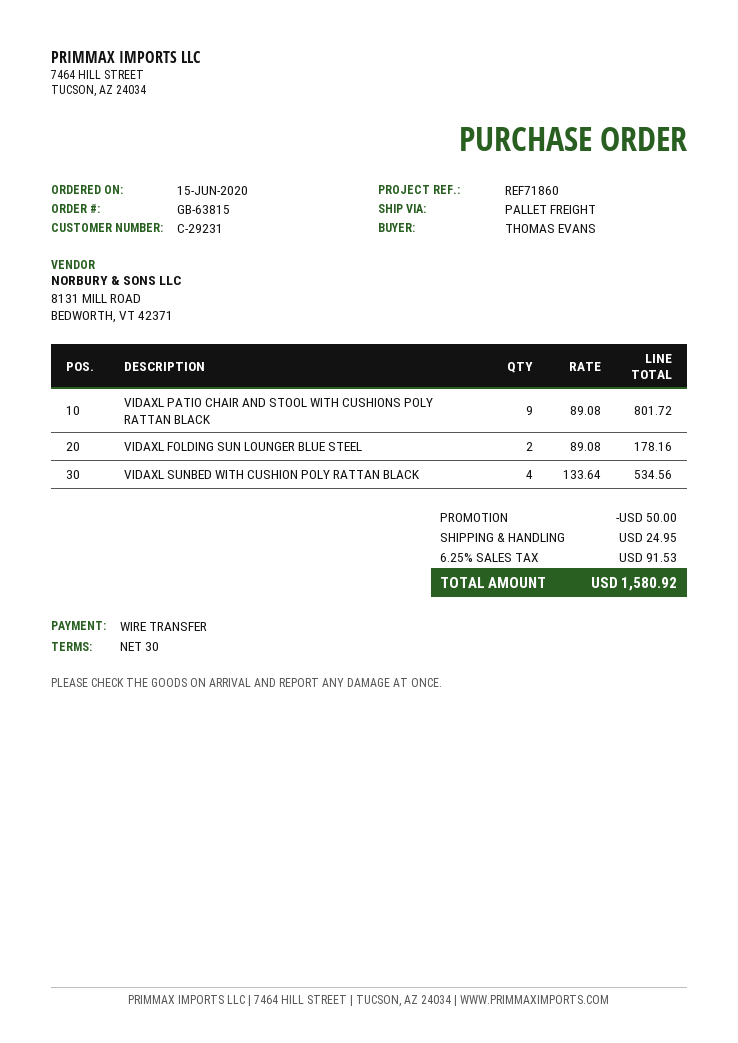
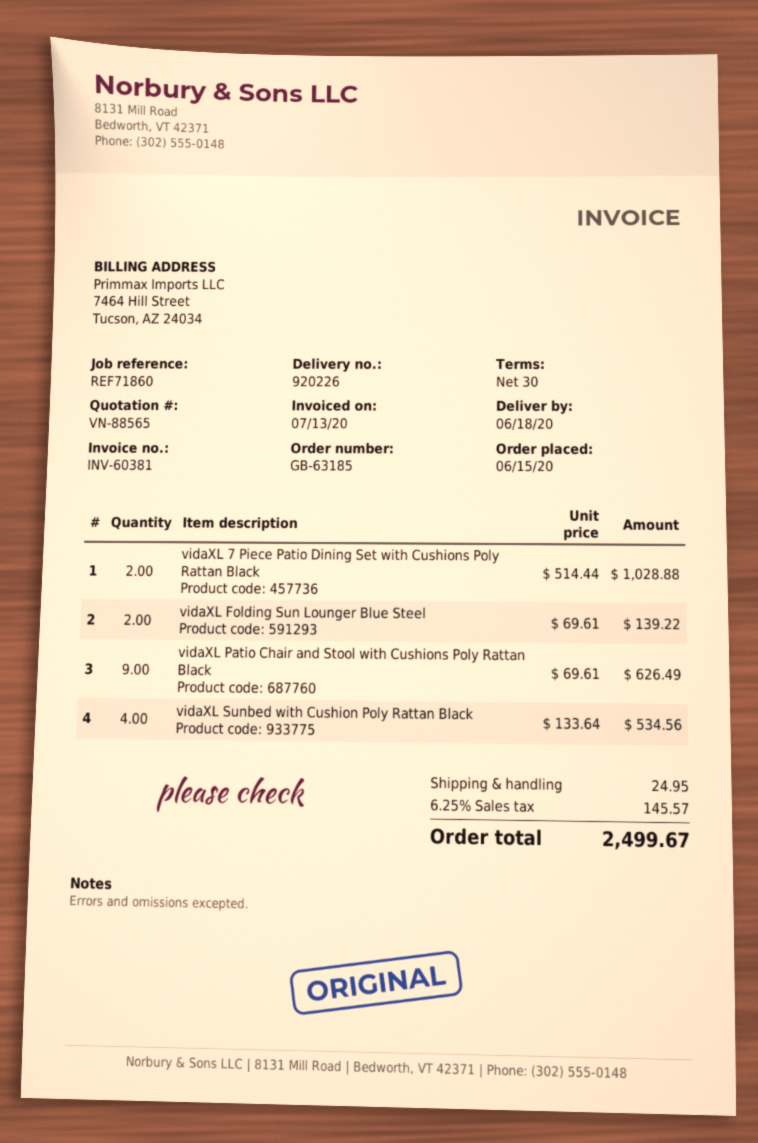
order number: GB-63815 -> GB-63185
VIDAXL PATIO CHAIR AND STOOL WITH CUSHIONS POLY RATTAN BLACK: 9 x 89.08 = 801.72 -> 9 x 69.61 = 626.49
VIDAXL FOLDING SUN LOUNGER BLUE STEEL: 2 x 89.08 = 178.16 -> 2 x 69.61 = 139.22
vidaXL 7 Piece Patio Dining Set with Cushions Poly Rattan Black: none -> 2 x 514.44 = 1028.88
discount: 50.00 -> none
tax: 6.25% = 91.53 -> 6.25% = 145.57
total: 1580.92 -> 2499.67

